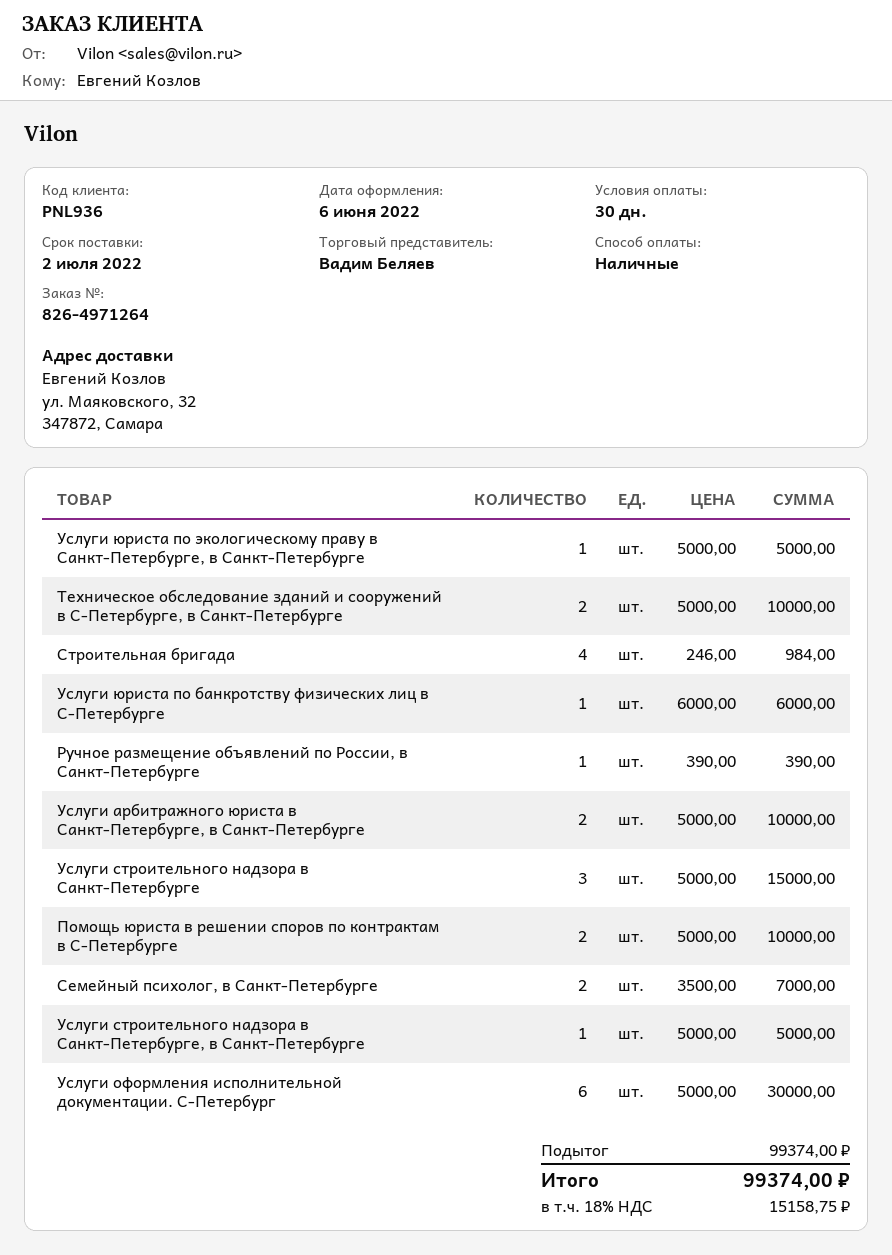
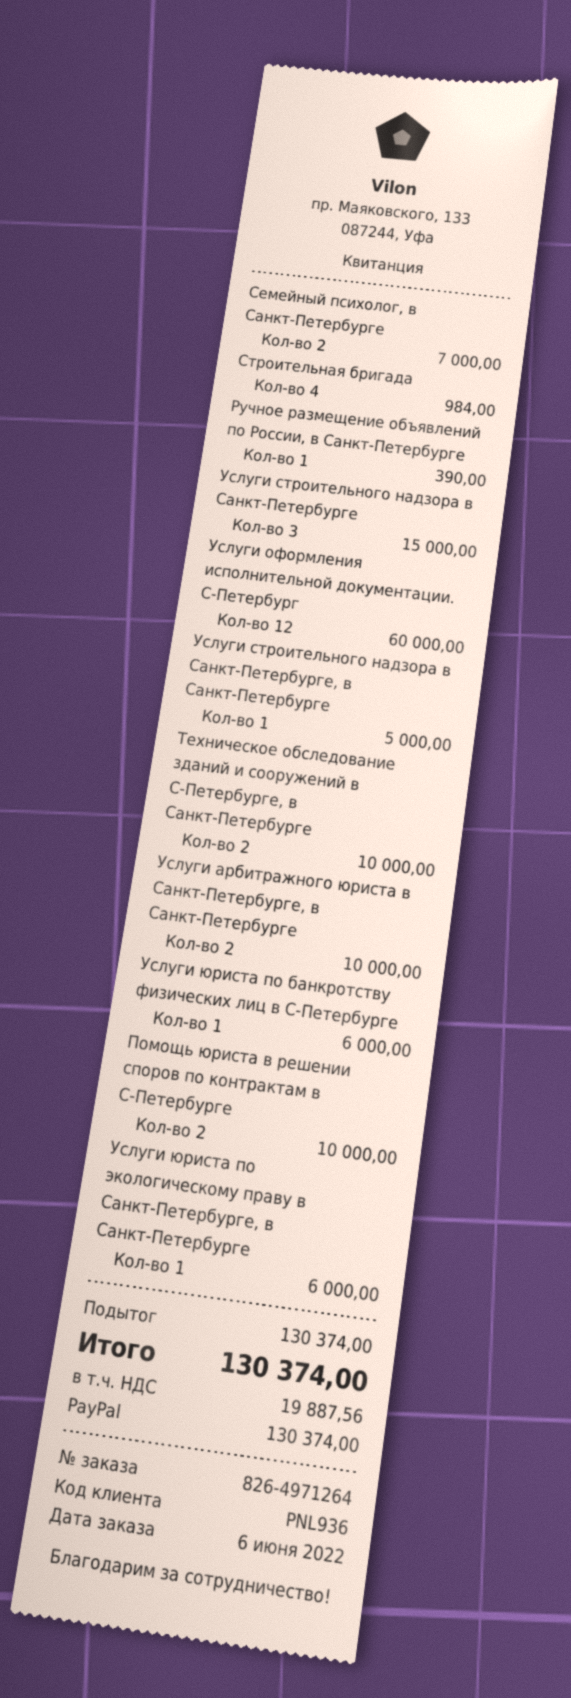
payment method: cash -> PayPal
Услуги юриста по экологическому праву в Санкт-Петербурге, в Санкт-Петербурге: 1 for 5000.00 -> 1 for 6000.00
Услуги оформления исполнительной документации. С-Петербург: 6 for 30000.00 -> 12 for 60000.00
subtotal: 99374.00 -> 130374.00
tax: 15158.75 -> 19887.56
total: 99374.00 -> 130374.00

